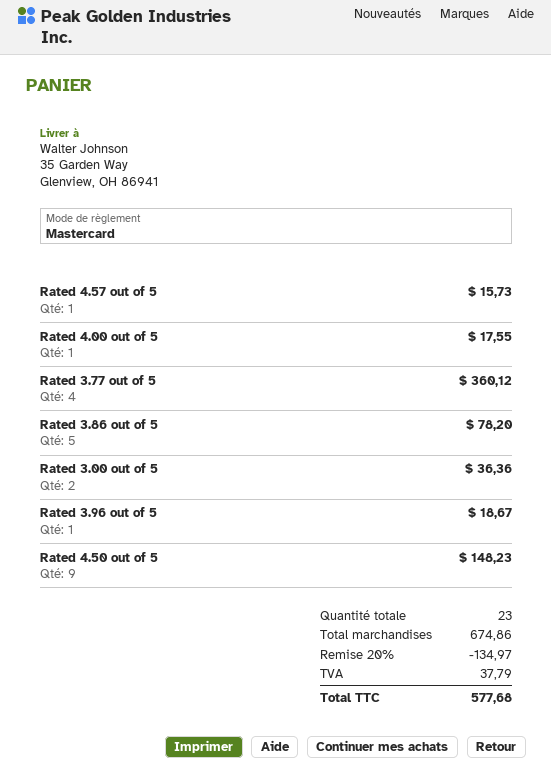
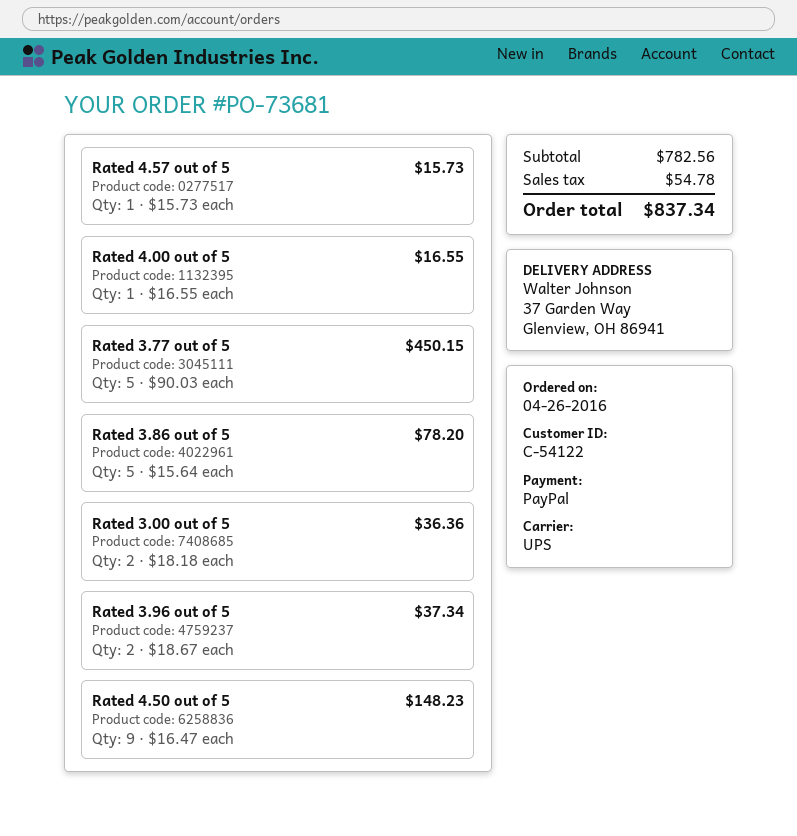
payment method: Mastercard -> PayPal
ship to: 35 Garden Way, Glenview, OH 86941 -> 37 Garden Way, Glenview, OH 86941
Rated 4.00 out of 5: 1 for 17.55 -> 1 for 16.55
Rated 3.77 out of 5: 4 for 360.12 -> 5 for 450.15
Rated 3.96 out of 5: 1 for 18.67 -> 2 for 37.34
subtotal: 674.86 -> 782.56
discount: 20% = 134.97 -> none
tax: 37.79 -> 54.78
total: 577.68 -> 837.34

